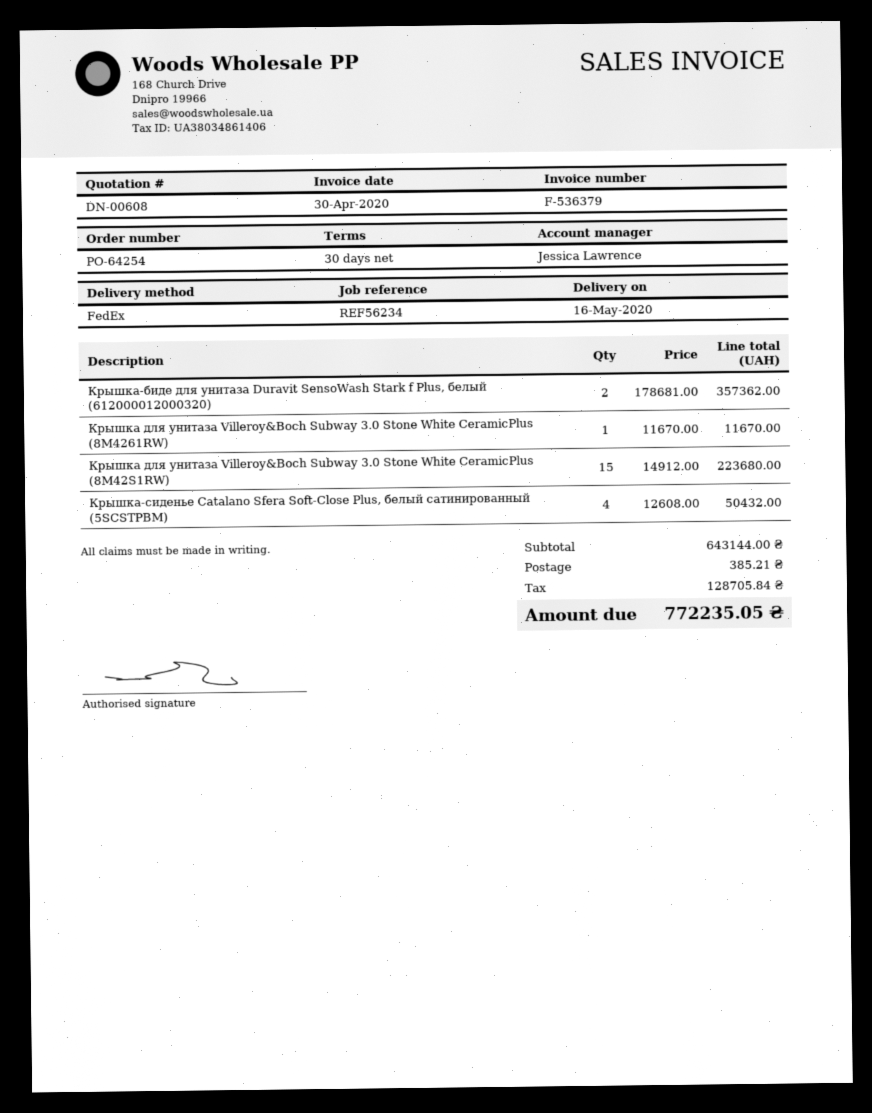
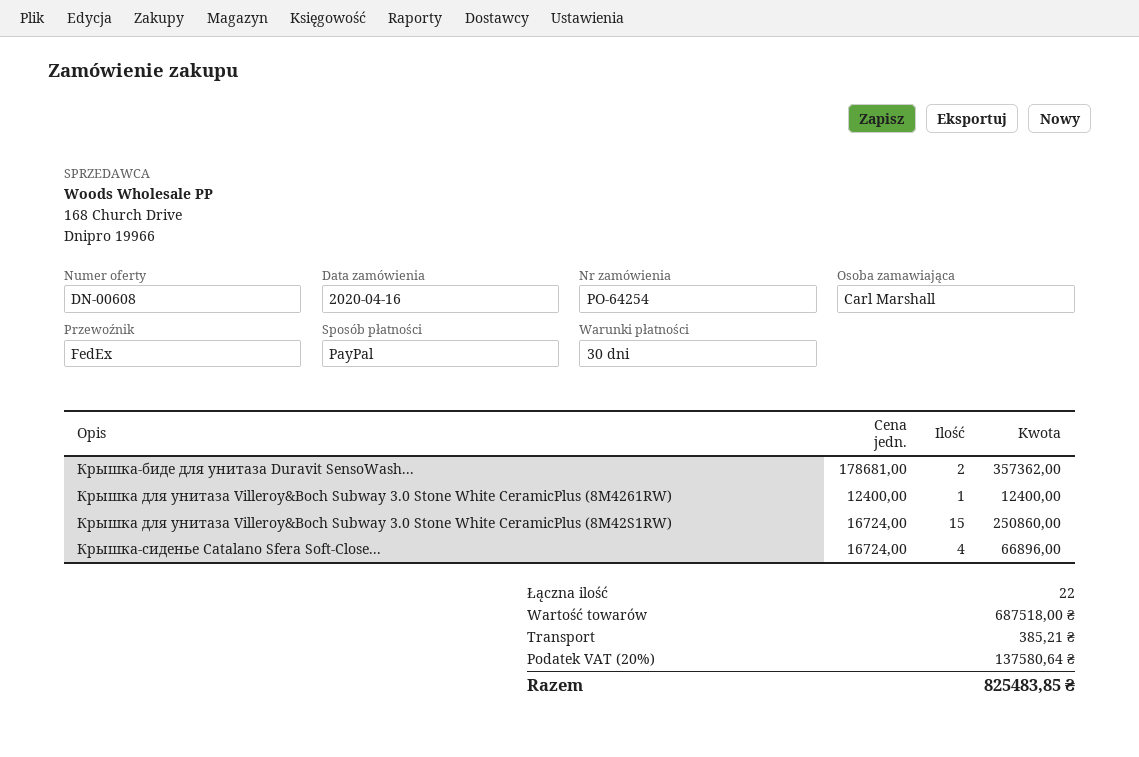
Крышка для унитаза Villeroy&Boch Subway 3.0 Stone White CeramicPlus (8M4261RW): 1 x 11670.00 = 11670.00 -> 1 x 12400.00 = 12400.00
Крышка для унитаза Villeroy&Boch Subway 3.0 Stone White CeramicPlus (8M42S1RW): 15 x 14912.00 = 223680.00 -> 15 x 16724.00 = 250860.00
Крышка-сиденье Catalano Sfera Soft-Close Plus, белый сатинированный (5SCSTPBM): 4 x 12608.00 = 50432.00 -> 4 x 16724.00 = 66896.00
subtotal: 643144.00 -> 687518.00
tax: 128705.84 -> 137580.64
total: 772235.05 -> 825483.85

